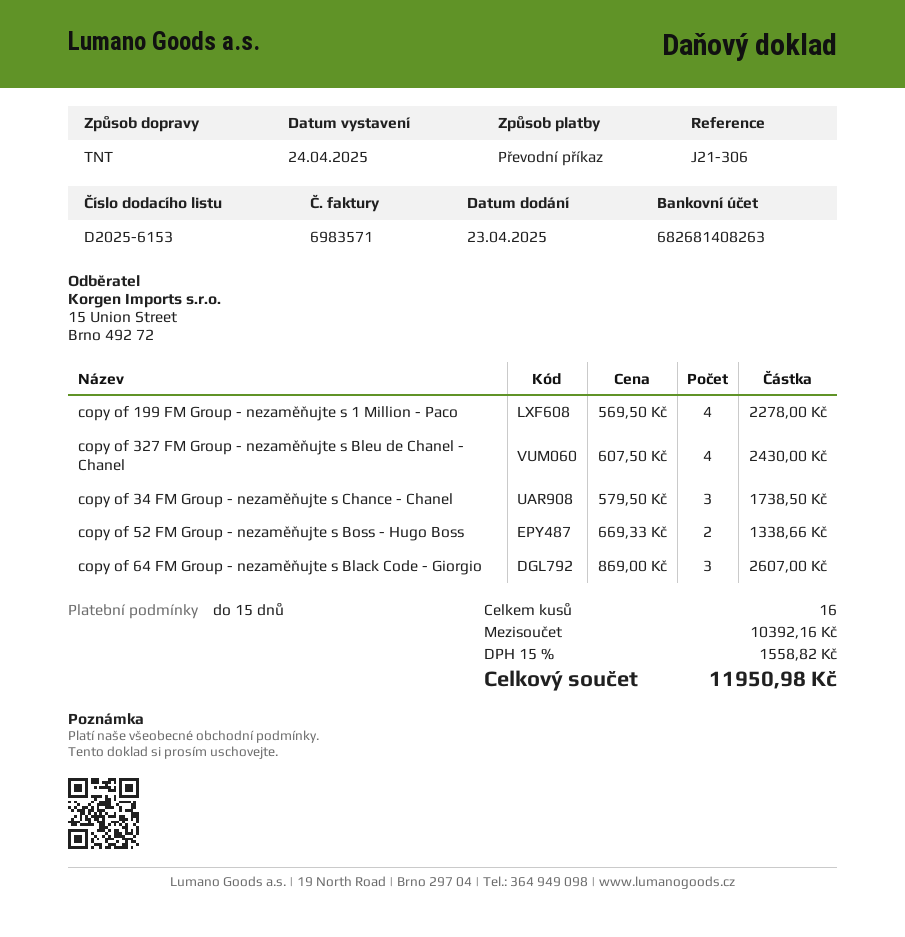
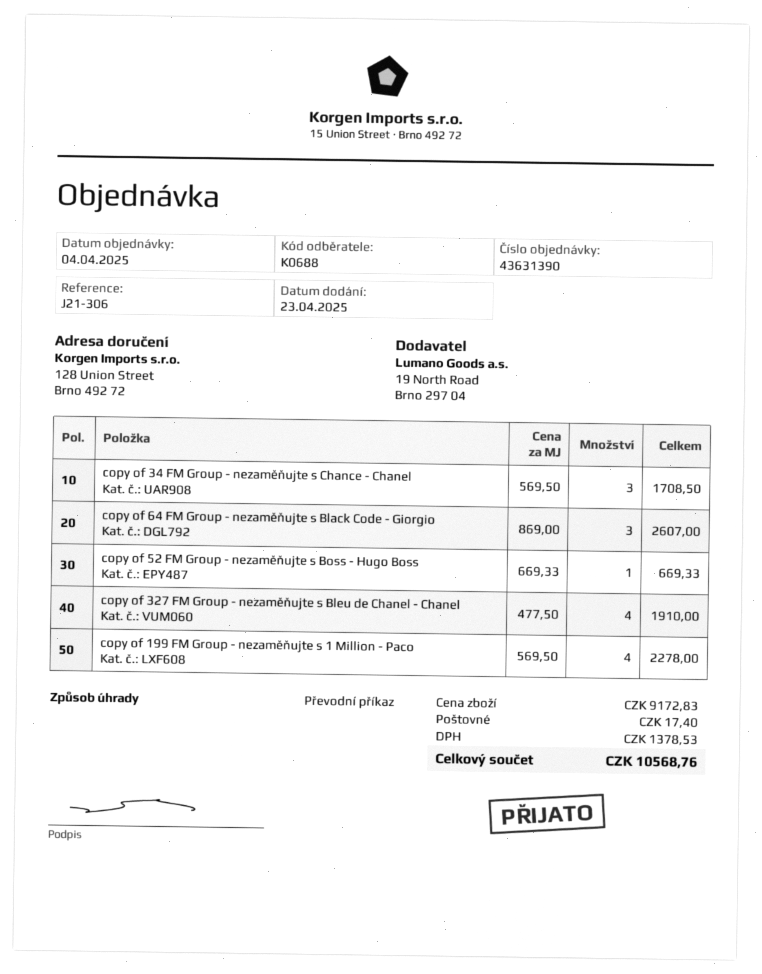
copy of 327 FM Group - nezaměňujte s Bleu de Chanel - Chanel: 4 x 607.50 = 2430.00 -> 4 x 477.50 = 1910.00
copy of 34 FM Group - nezaměňujte s Chance - Chanel: 3 x 579.50 = 1738.50 -> 3 x 569.50 = 1708.50
copy of 52 FM Group - nezaměňujte s Boss - Hugo Boss: 2 x 669.33 = 1338.66 -> 1 x 669.33 = 669.33
subtotal: 10392.16 -> 9172.83
shipping: none -> 17.40
tax: 1558.82 -> 1378.53
total: 11950.98 -> 10568.76

